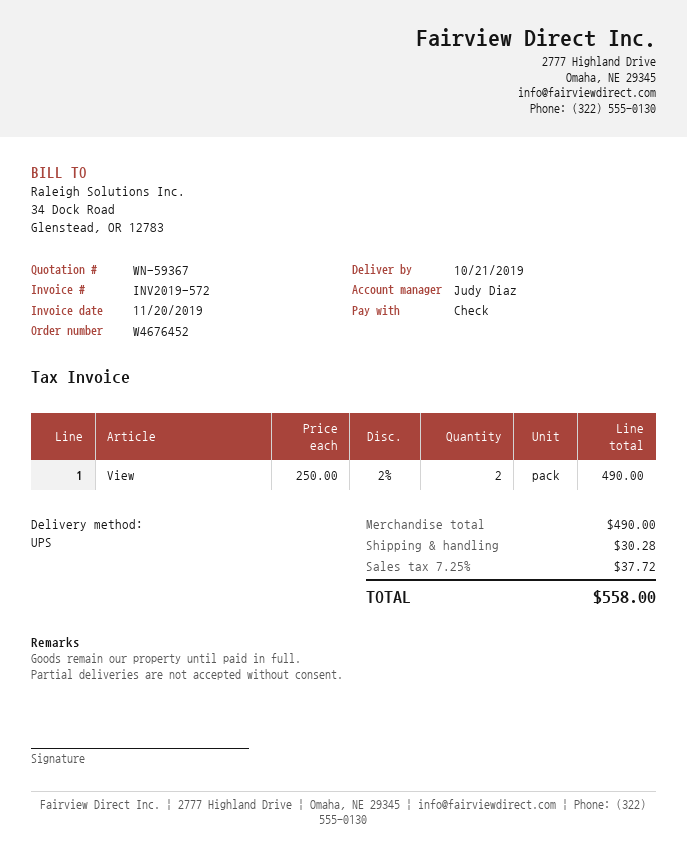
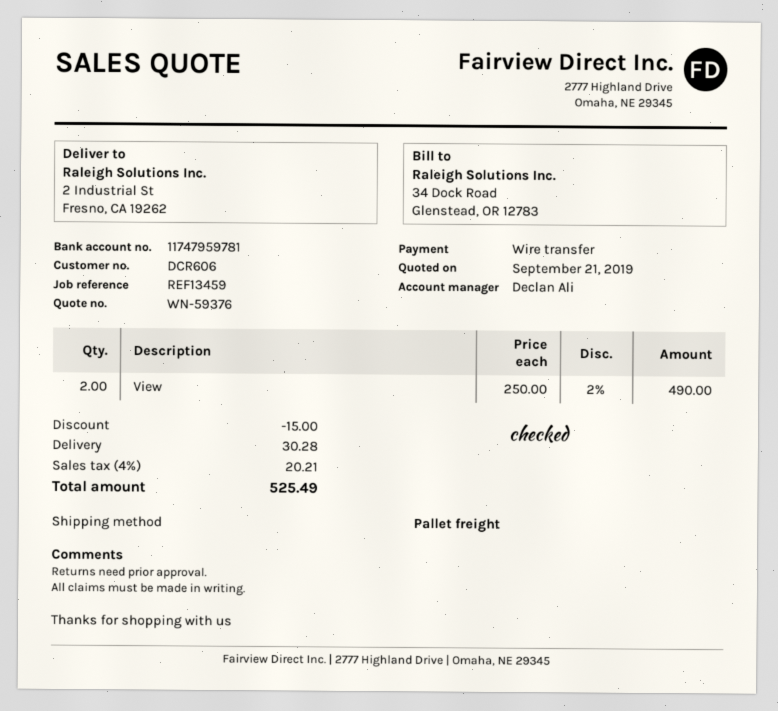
quote number: WN-59367 -> WN-59376
sales rep: Judy Diaz -> Declan Ali
payment method: cheque -> bank transfer
shipping method: UPS -> pallet freight
discount: none -> 15.00
tax: 7.25% = 37.72 -> 4% = 20.21
total: 558.00 -> 525.49

